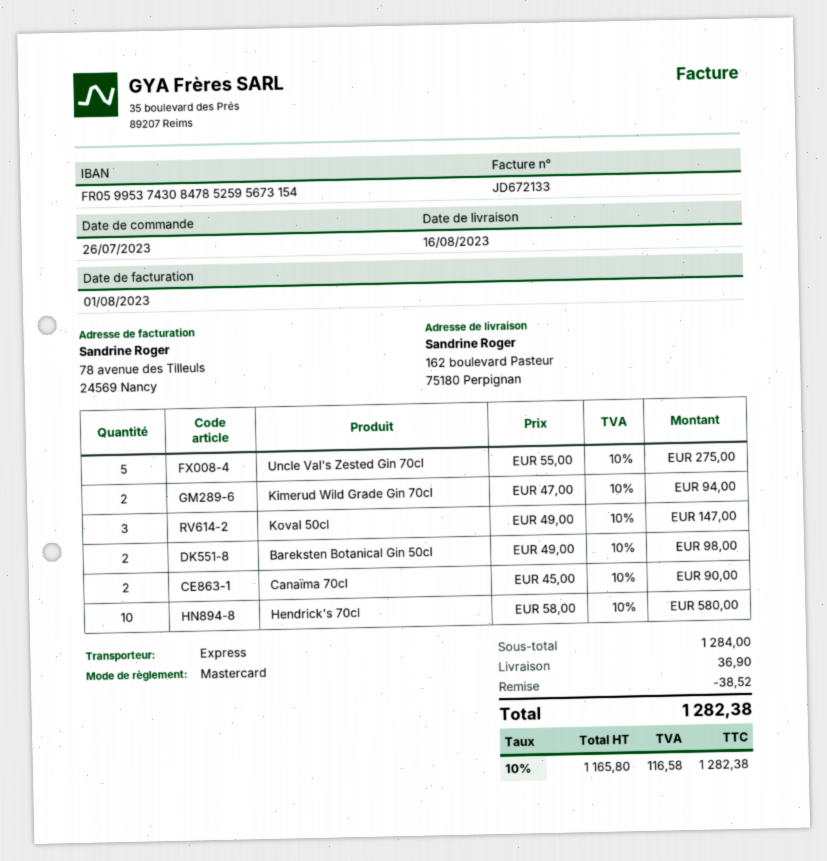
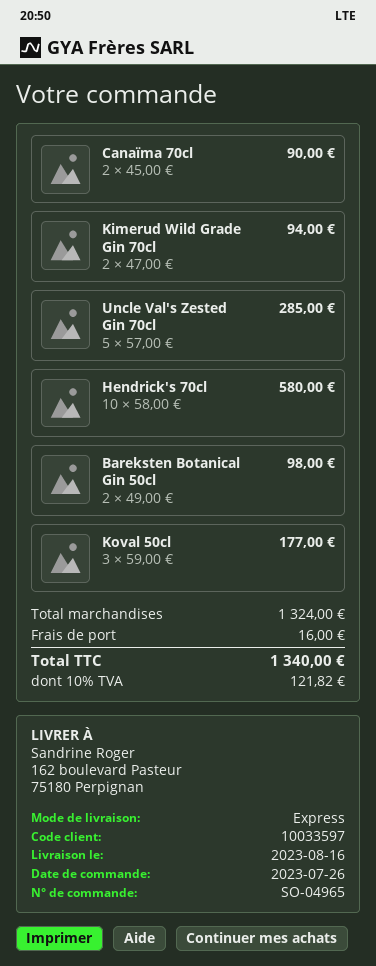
Uncle Val's Zested Gin 70cl: 5 x 55.00 = 275.00 -> 5 x 57.00 = 285.00
Koval 50cl: 3 x 49.00 = 147.00 -> 3 x 59.00 = 177.00
subtotal: 1284.00 -> 1324.00
discount: 38.52 -> none
shipping: 36.90 -> 16.00
tax: 10% = 116.58 -> 10% = 121.82
total: 1282.38 -> 1340.00

